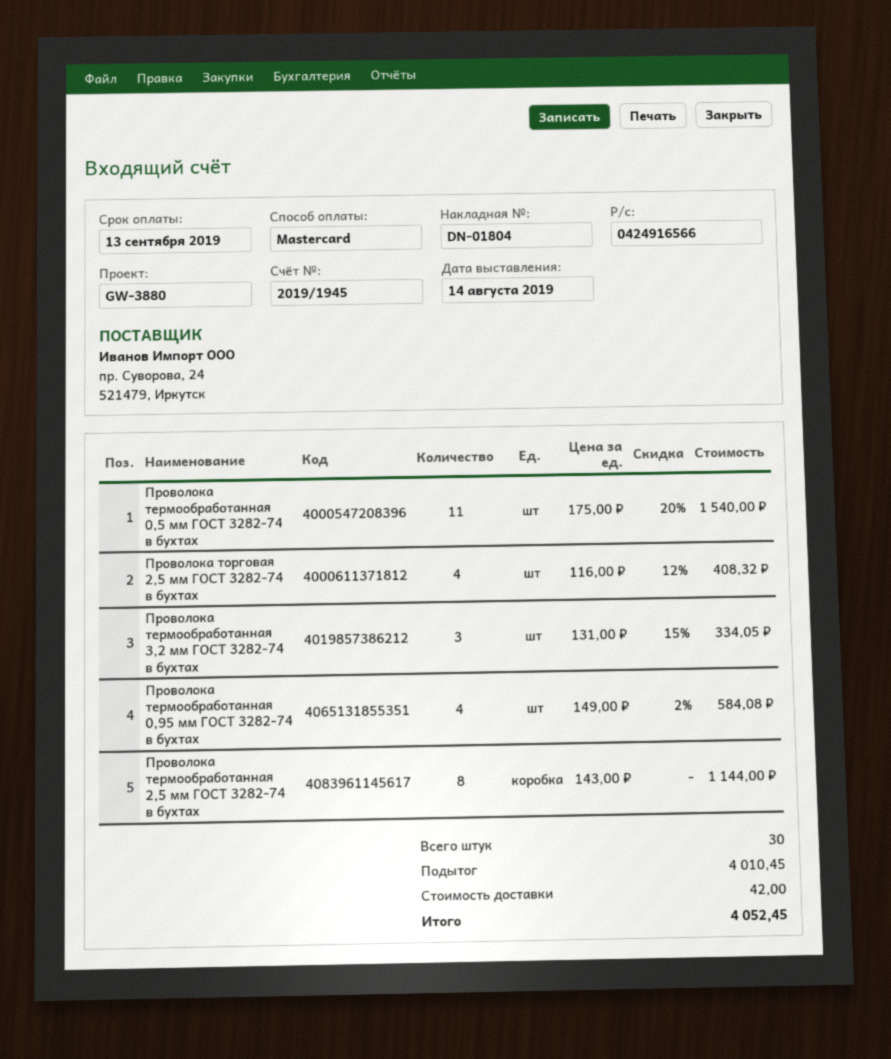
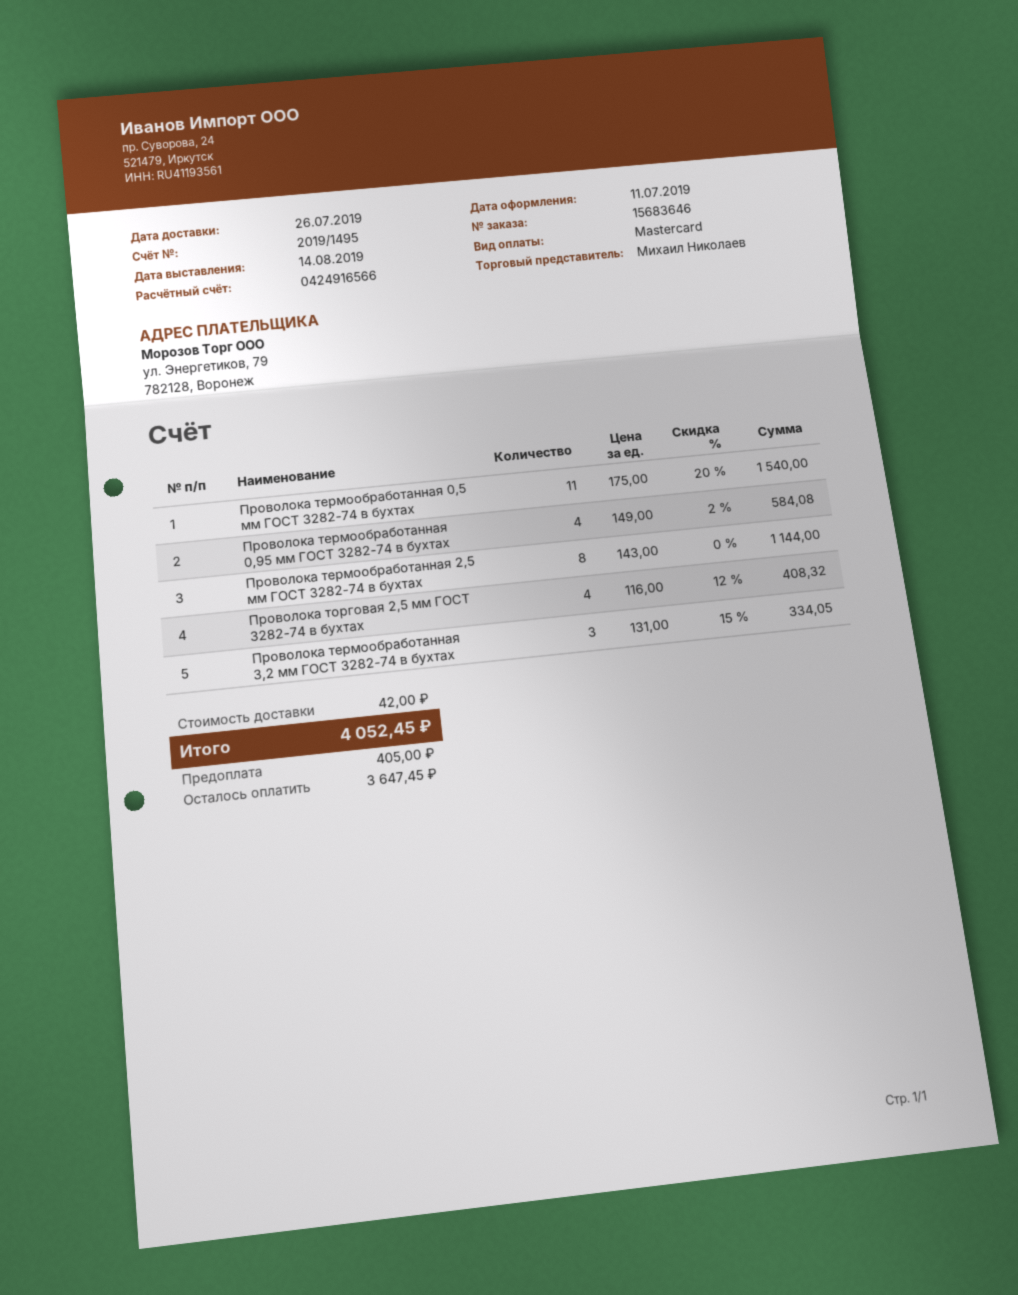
invoice number: 2019/1945 -> 2019/1495

